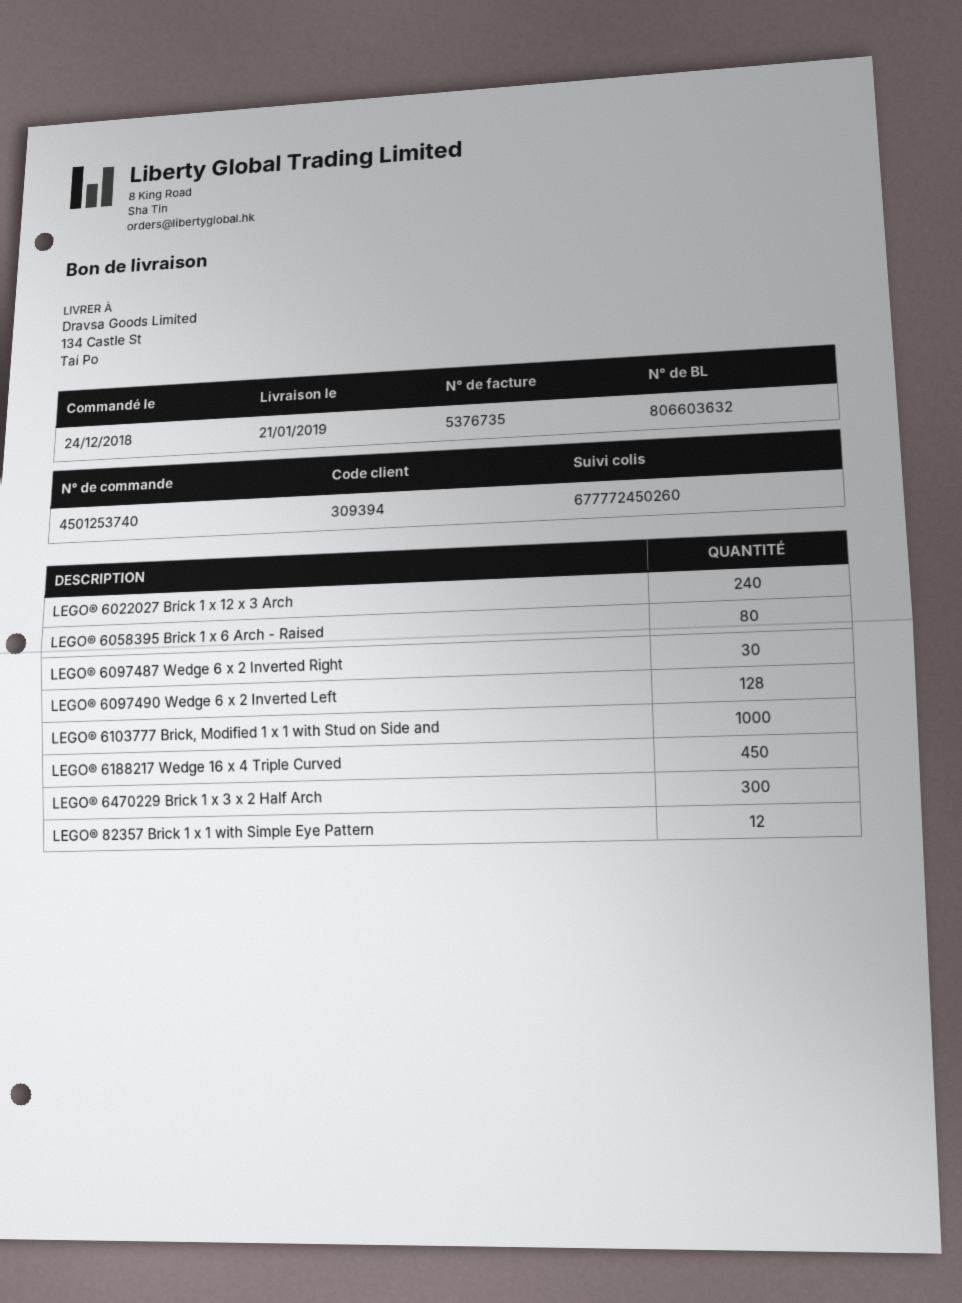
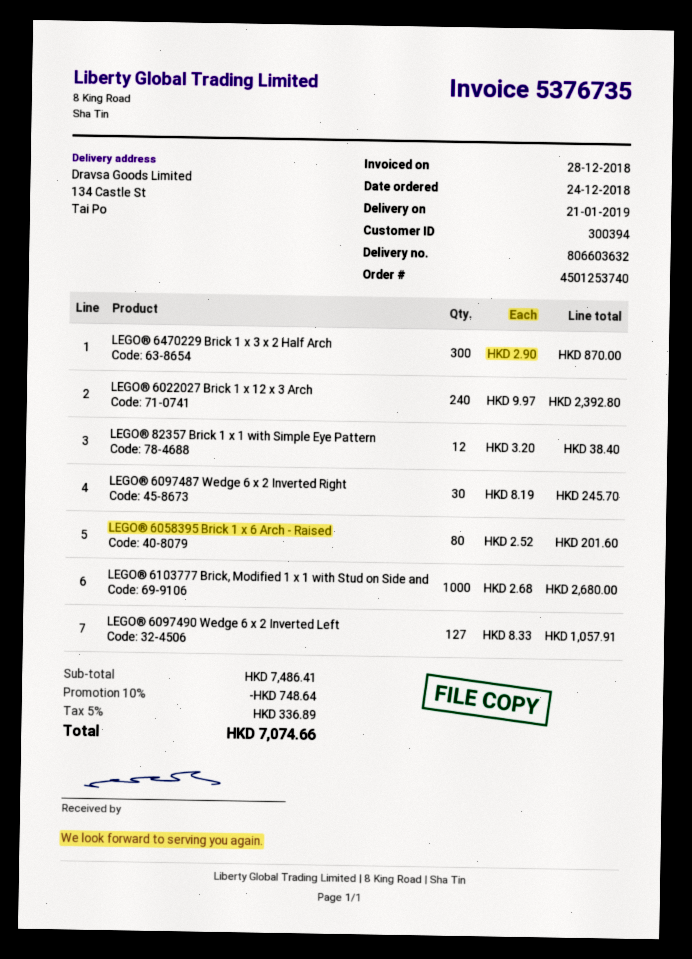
customer number: 309394 -> 300394
LEGO® 6097490 Wedge 6 x 2 Inverted Left: 128 -> 127
LEGO® 6188217 Wedge 16 x 4 Triple Curved: 450 -> none

